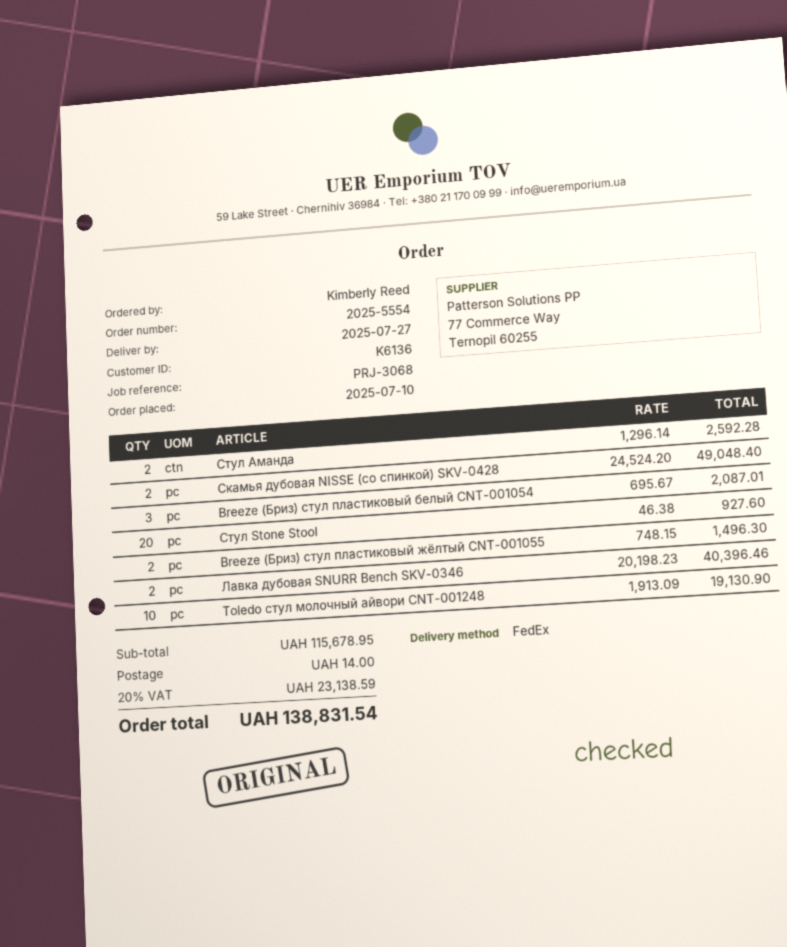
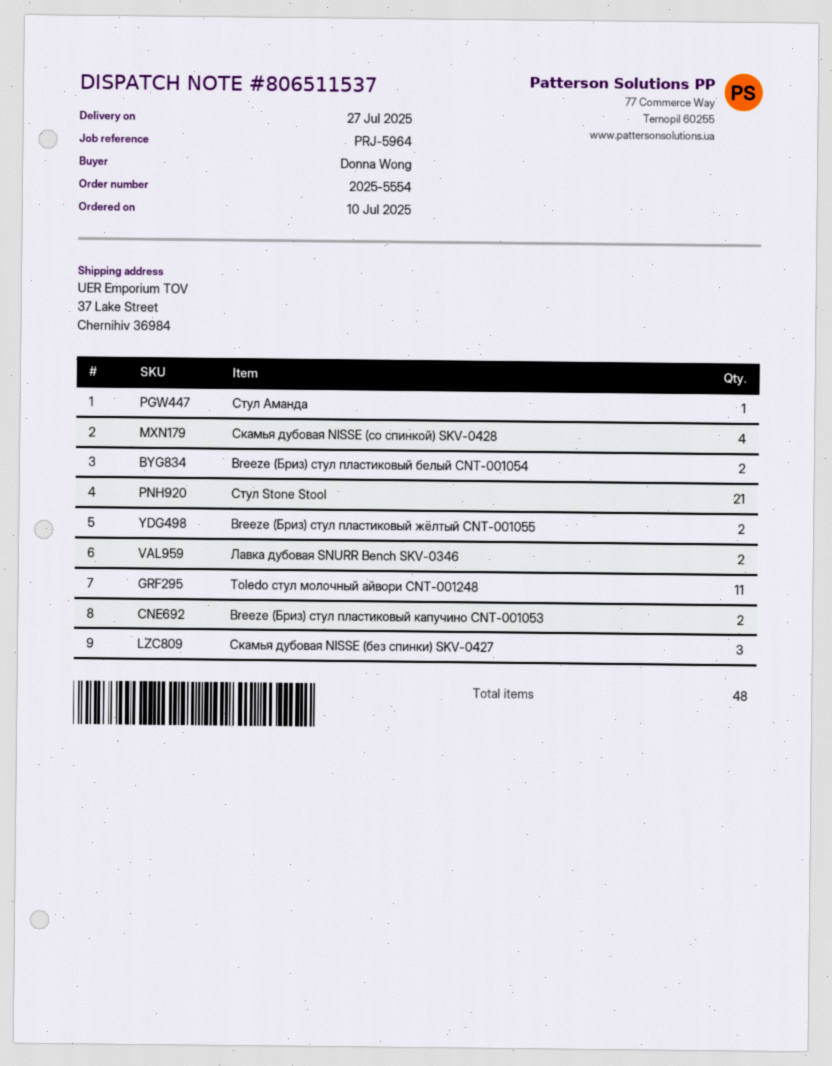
reference: PRJ-3068 -> PRJ-5964
ordered by: Kimberly Reed -> Donna Wong
Стул Аманда: 2 -> 1
Скамья дубовая NISSE (со спинкой) SKV-0428: 2 -> 4
Breeze (Бриз) стул пластиковый белый CNT-001054: 3 -> 2
Стул Stone Stool: 20 -> 21
Toledo стул молочный айвори CNT-001248: 10 -> 11
Breeze (Бриз) стул пластиковый капучино CNT-001053: none -> 2
Скамья дубовая NISSE (без спинки) SKV-0427: none -> 3

